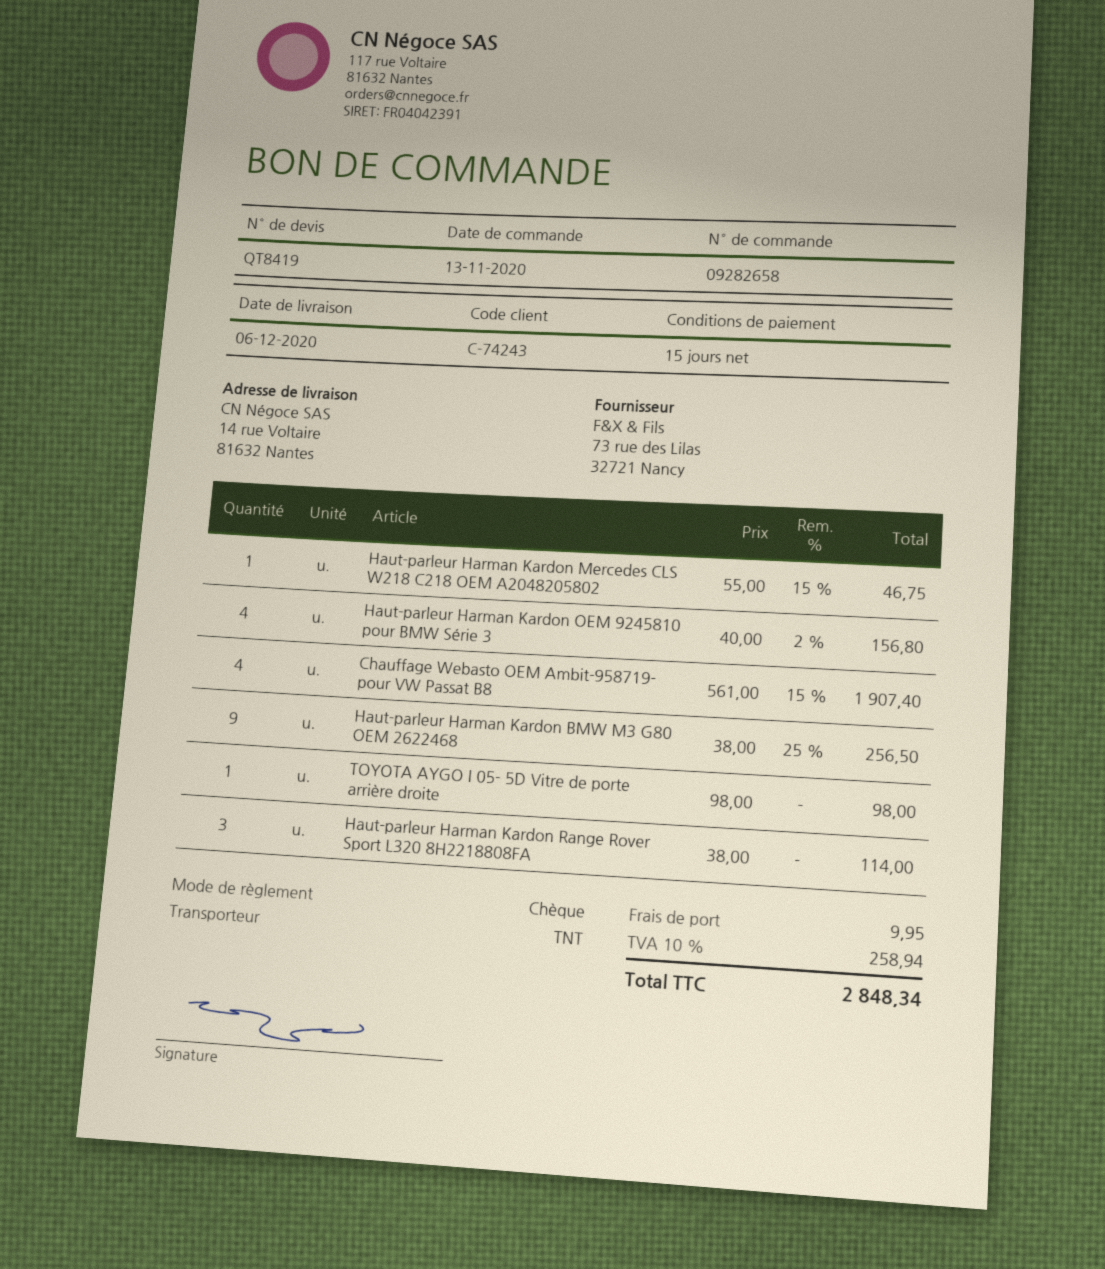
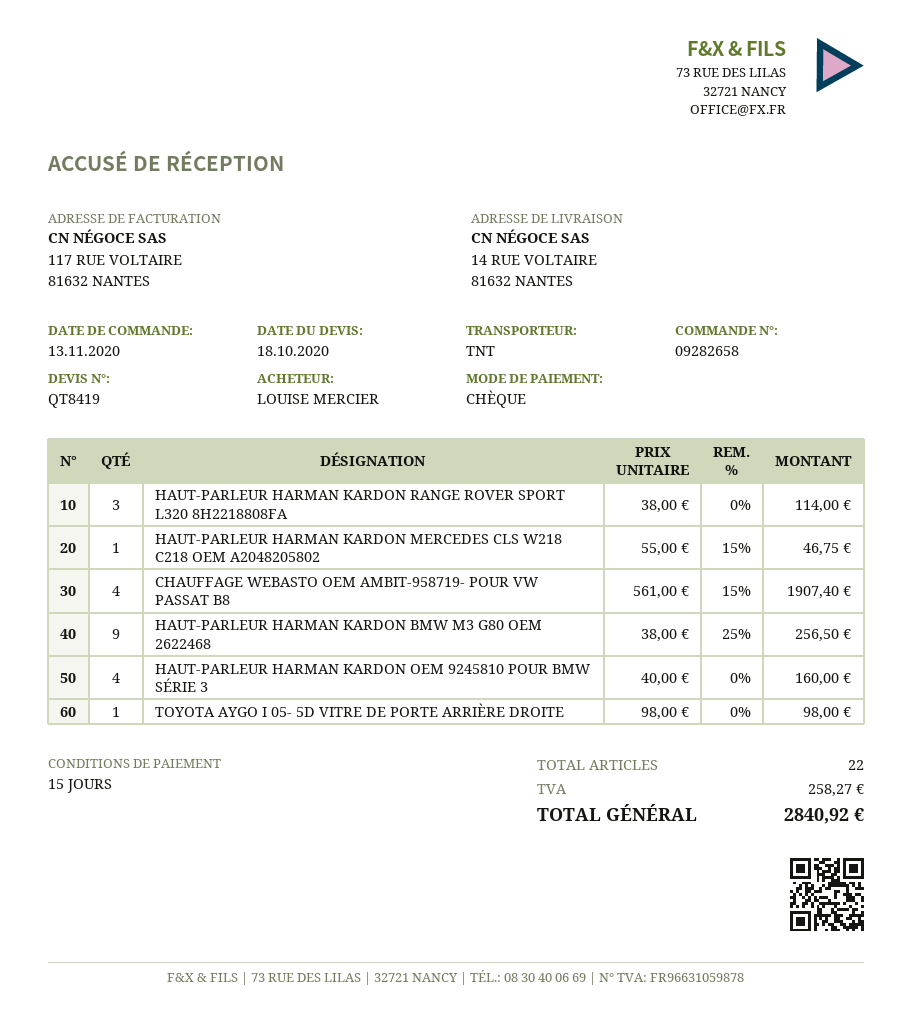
Haut-parleur Harman Kardon OEM 9245810 pour BMW Série 3: 4 x 40.00 - 2% = 156.80 -> 4 x 40.00 = 160.00
shipping: 9.95 -> none
tax: 258.94 -> 258.27
total: 2848.34 -> 2840.92

